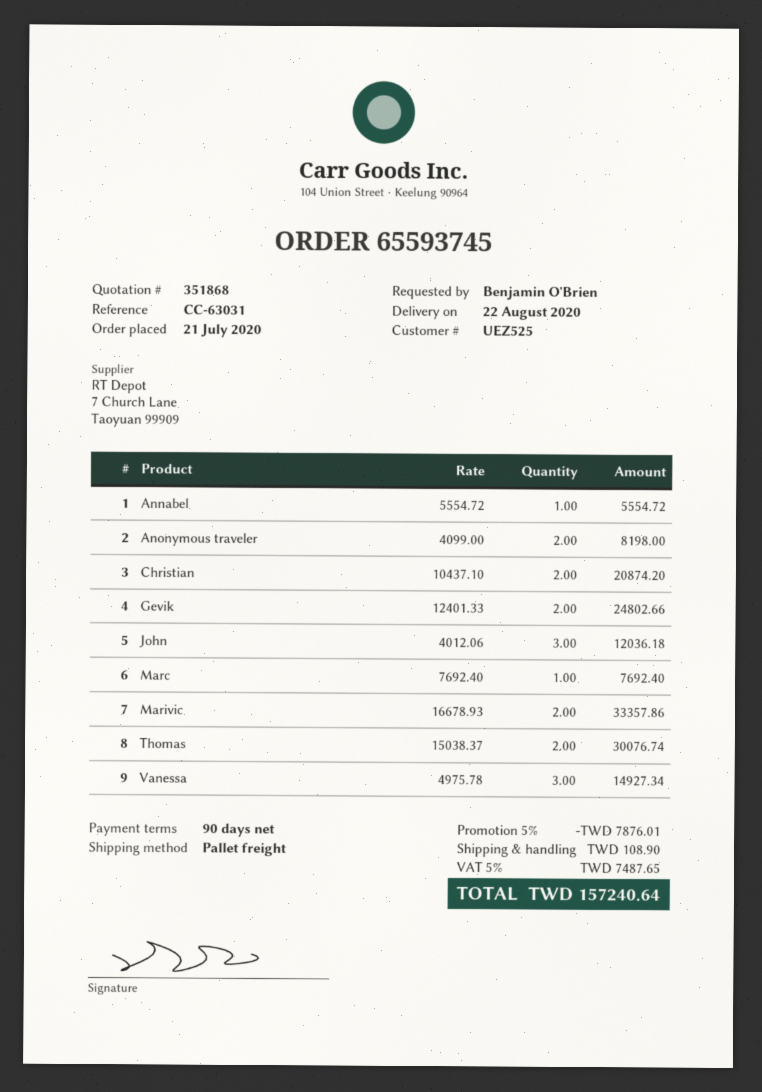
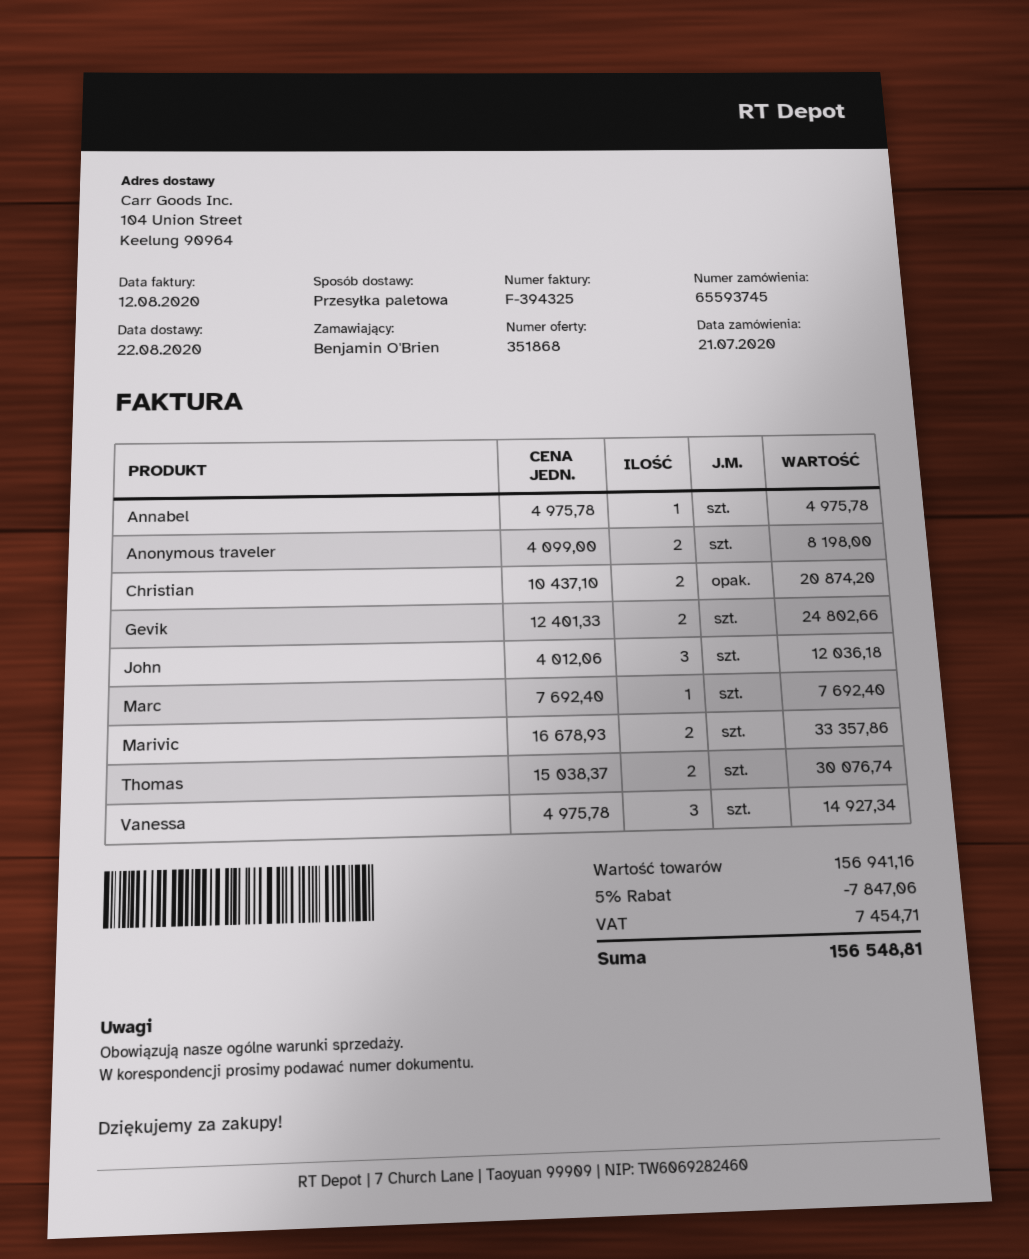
Annabel: 1 x 5554.72 = 5554.72 -> 1 x 4975.78 = 4975.78
discount: 5% = 7876.01 -> 5% = 7847.06
shipping: 108.90 -> none
tax: 7487.65 -> 7454.71
total: 157240.64 -> 156548.81

